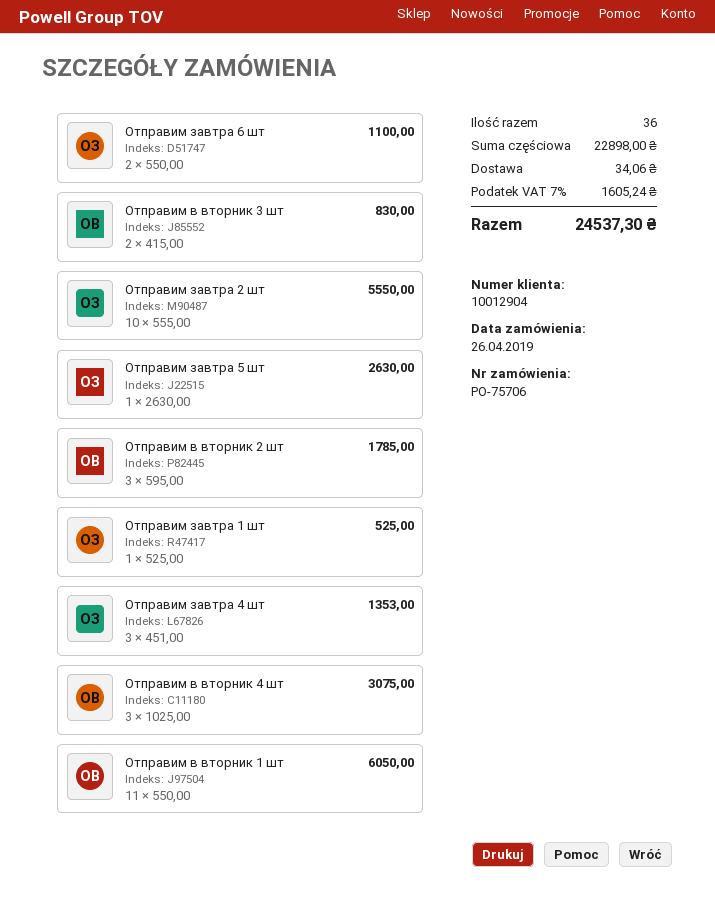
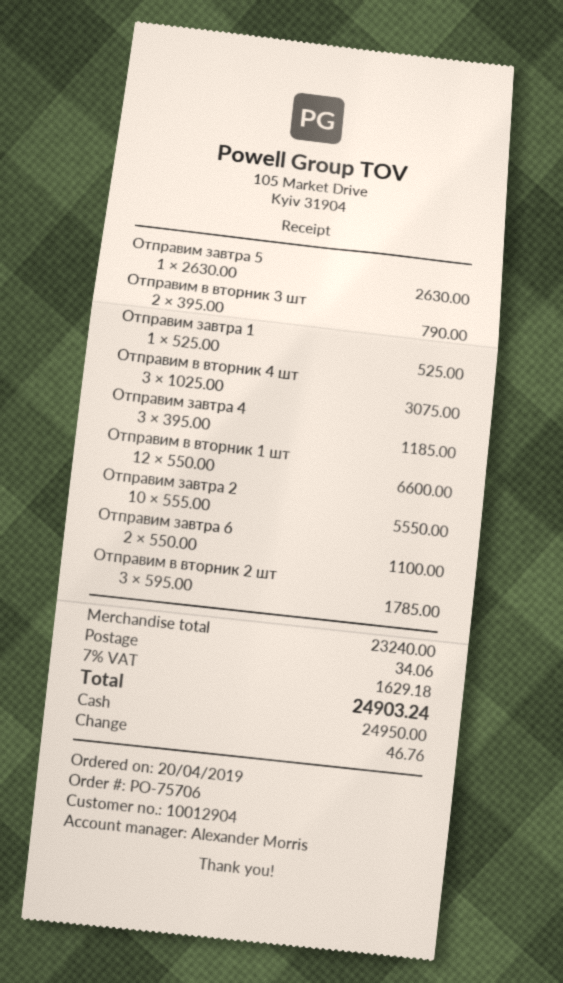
order date: 2019-04-26 -> 2019-04-20
Отправим в вторник 3 шт: 2 x 415.00 = 830.00 -> 2 x 395.00 = 790.00
Отправим завтра 4 шт: 3 x 451.00 = 1353.00 -> 3 x 395.00 = 1185.00
Отправим в вторник 1 шт: 11 x 550.00 = 6050.00 -> 12 x 550.00 = 6600.00
subtotal: 22898.00 -> 23240.00
tax: 7% = 1605.24 -> 7% = 1629.18
total: 24537.30 -> 24903.24

